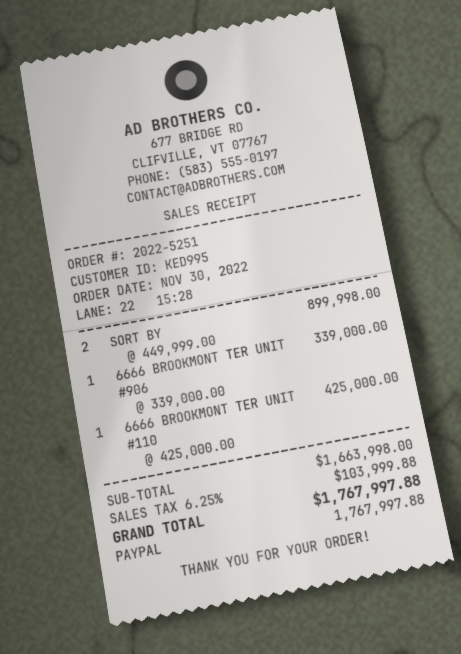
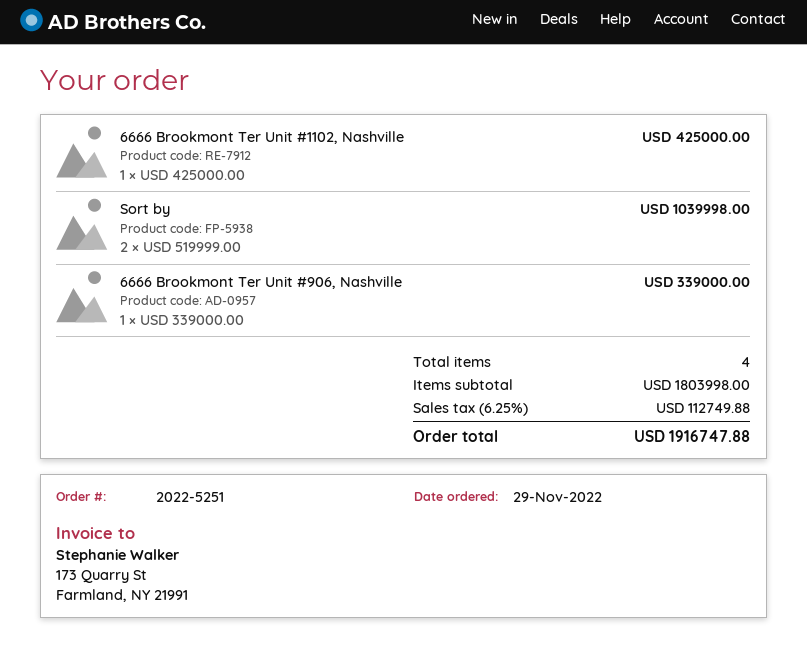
order date: 2022-11-30 -> 2022-11-29
SORT BY: 2 x 449999.00 = 899998.00 -> 2 x 519999.00 = 1039998.00
subtotal: 1663998.00 -> 1803998.00
tax: 6.25% = 103999.88 -> 6.25% = 112749.88
total: 1767997.88 -> 1916747.88

